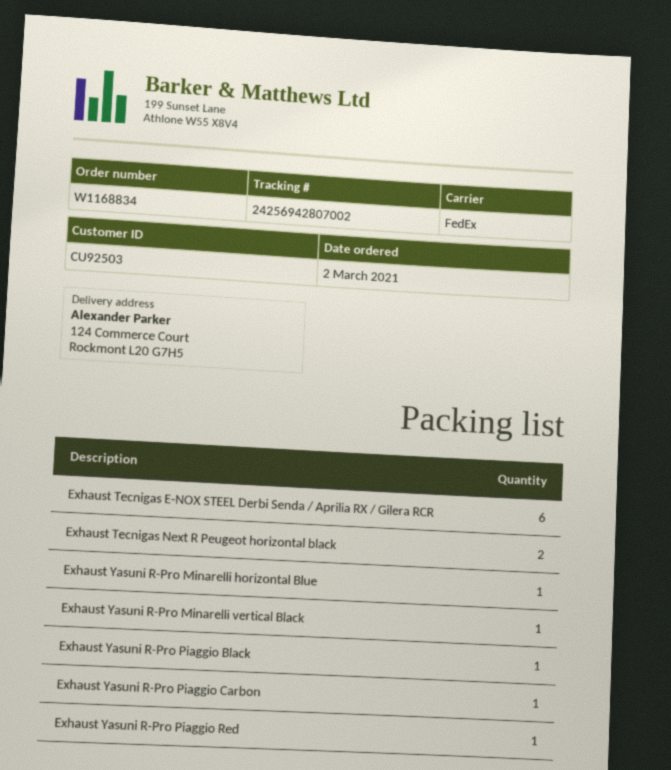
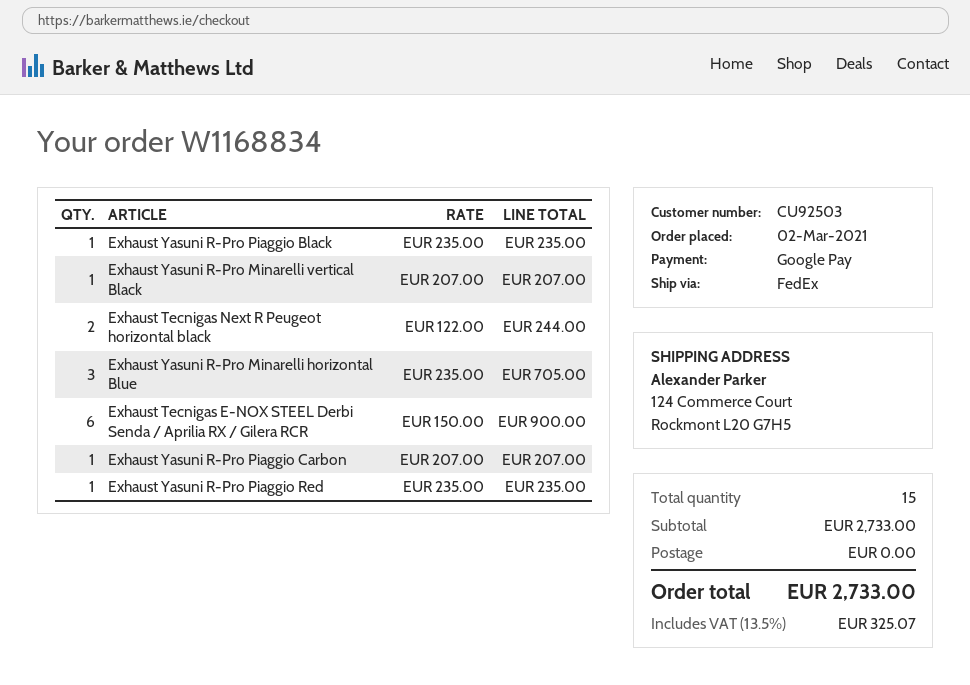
Exhaust Yasuni R-Pro Minarelli horizontal Blue: 1 -> 3

